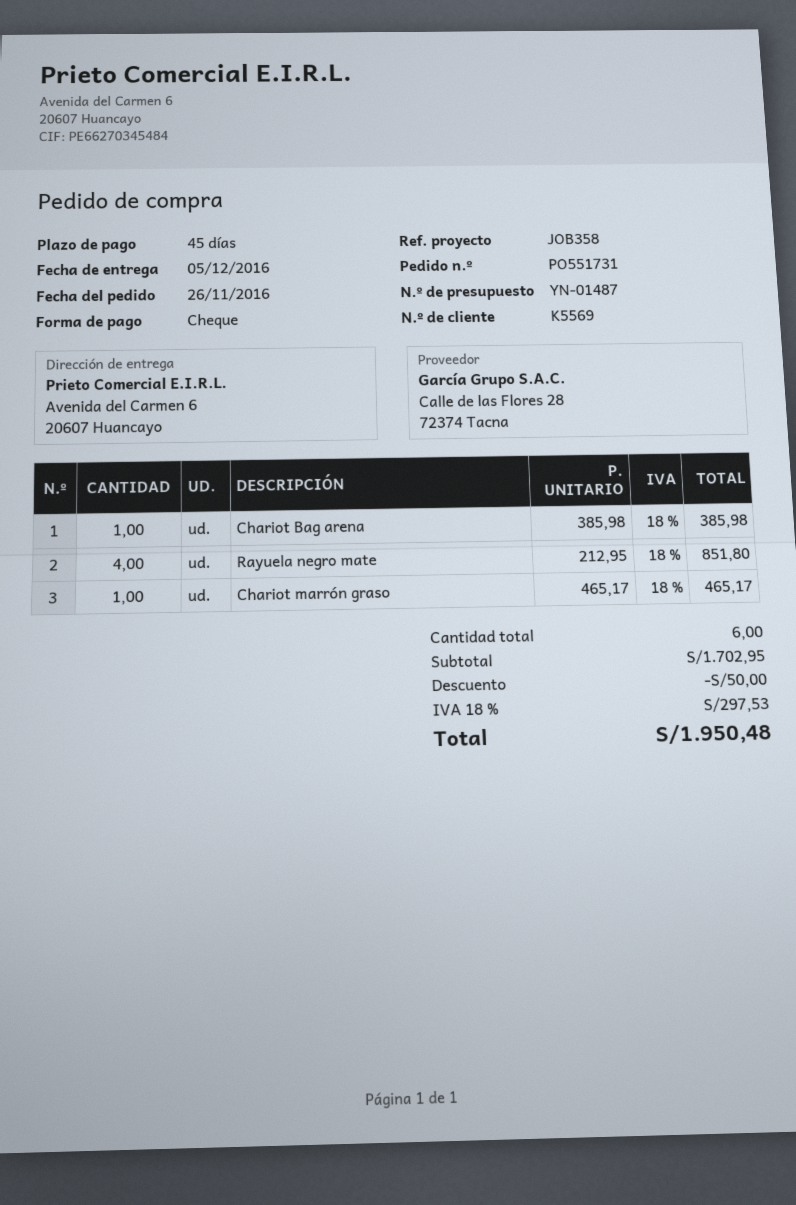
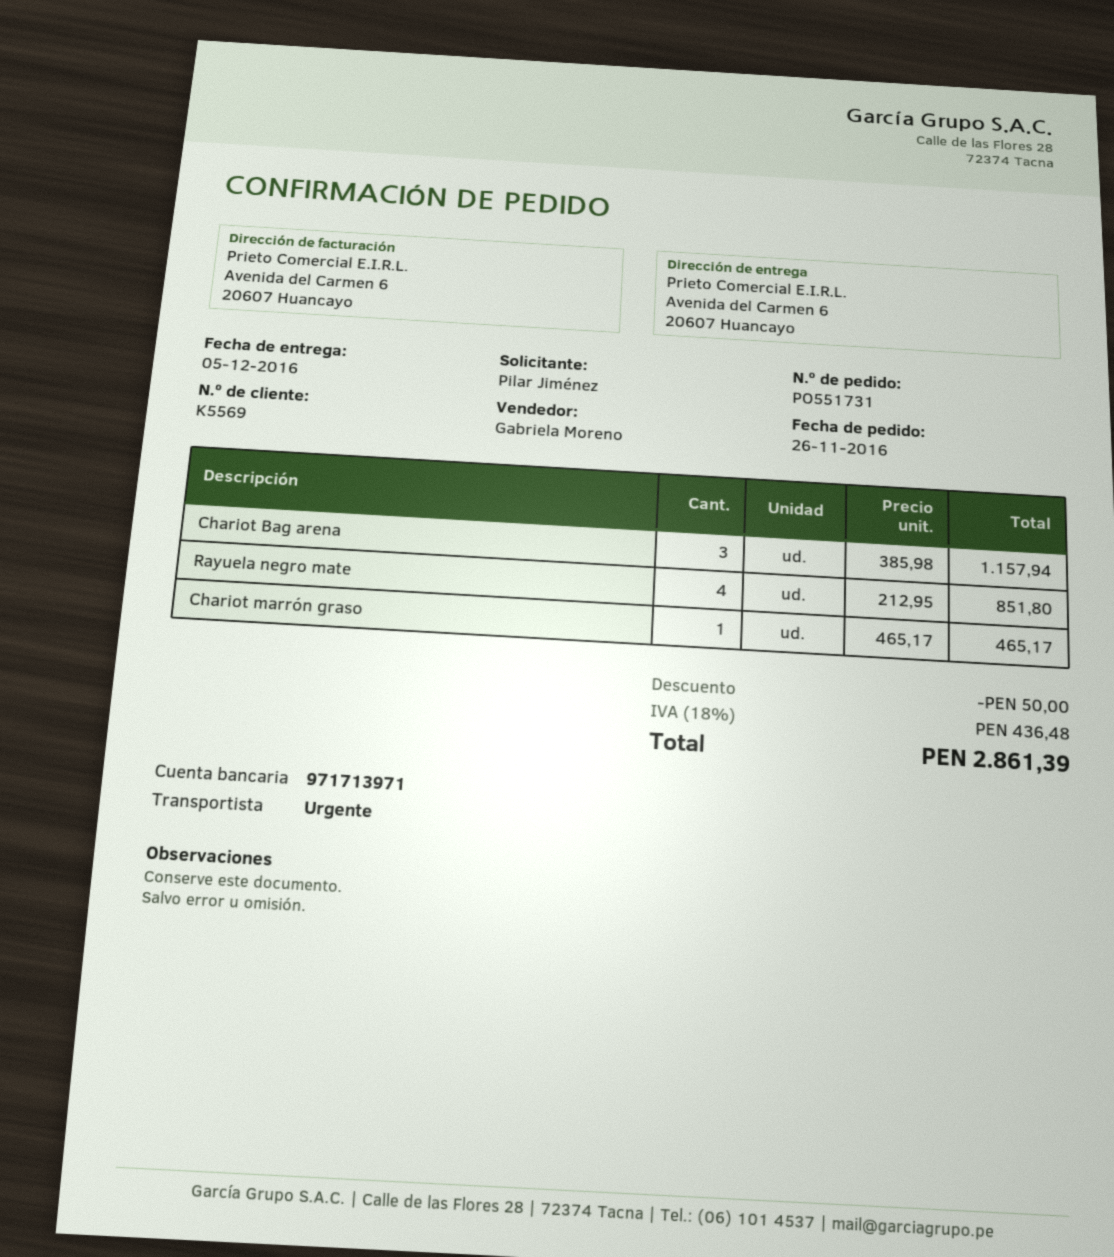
Chariot Bag arena: 1 x 385.98 = 385.98 -> 3 x 385.98 = 1157.94
tax: 18% = 297.53 -> 18% = 436.48
total: 1950.48 -> 2861.39

